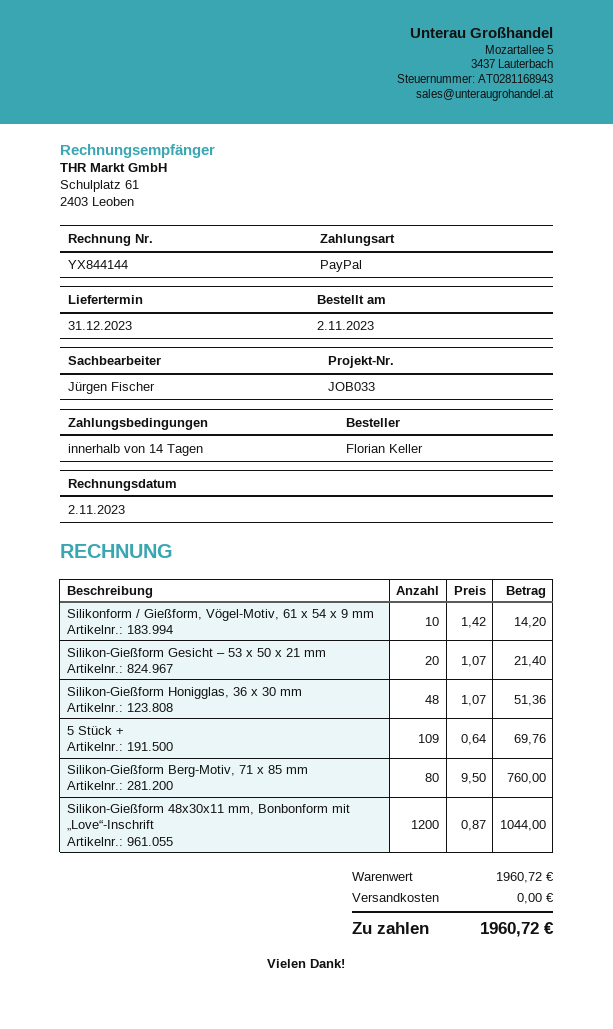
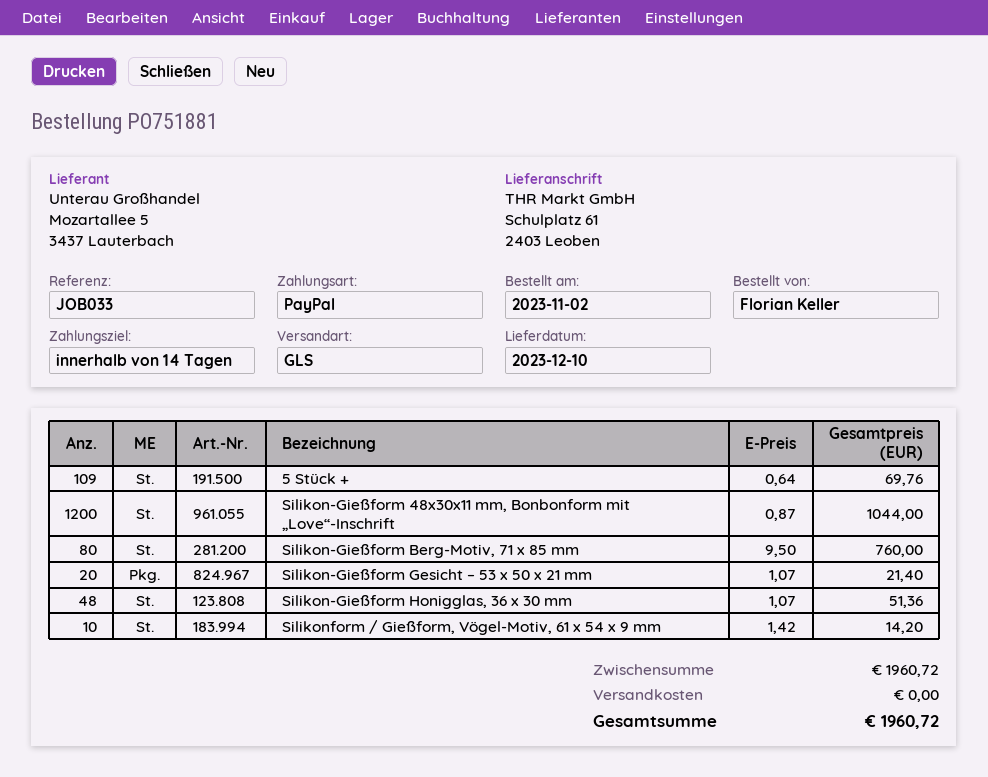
delivery date: 2023-12-31 -> 2023-12-10

